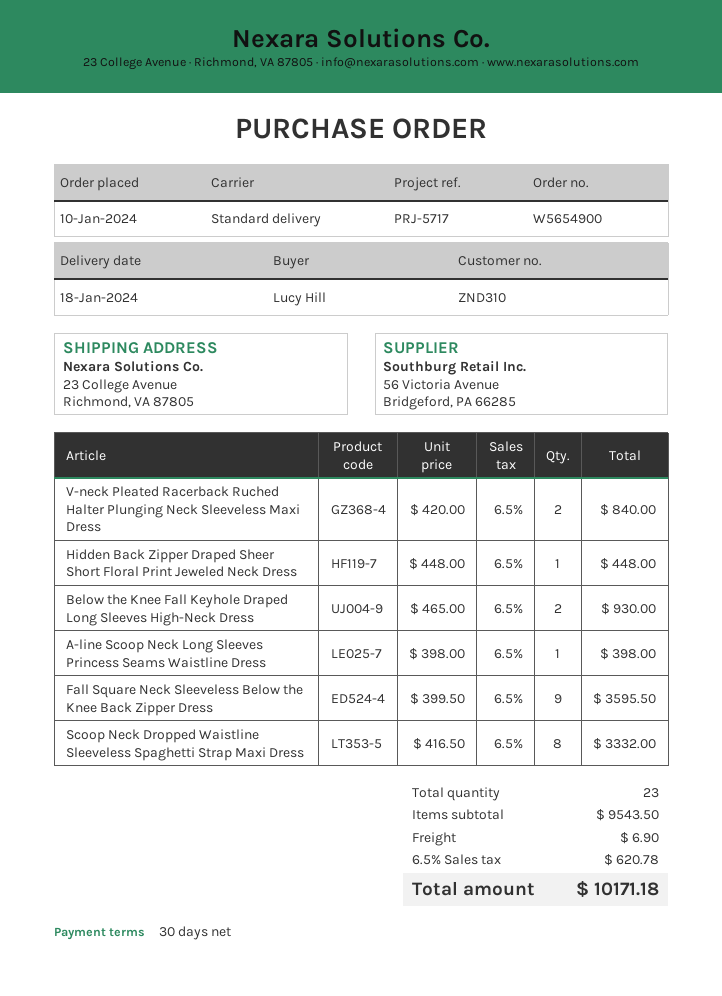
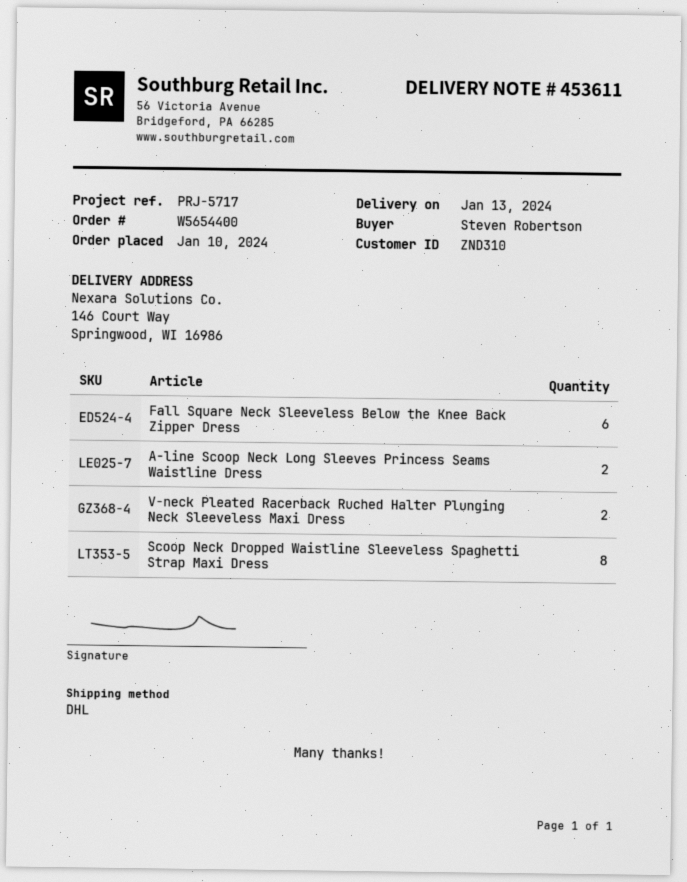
order number: W5654900 -> W5654400
delivery date: 2024-01-18 -> 2024-01-13
ordered by: Lucy Hill -> Steven Robertson
shipping method: standard -> DHL
ship to: 23 College Avenue, Richmond, VA 87805 -> 146 Court Way, Springwood, WI 16986
Hidden Back Zipper Draped Sheer Short Floral Print Jeweled Neck Dress: 1 -> none
Below the Knee Fall Keyhole Draped Long Sleeves High-Neck Dress: 2 -> none
A-line Scoop Neck Long Sleeves Princess Seams Waistline Dress: 1 -> 2
Fall Square Neck Sleeveless Below the Knee Back Zipper Dress: 9 -> 6

